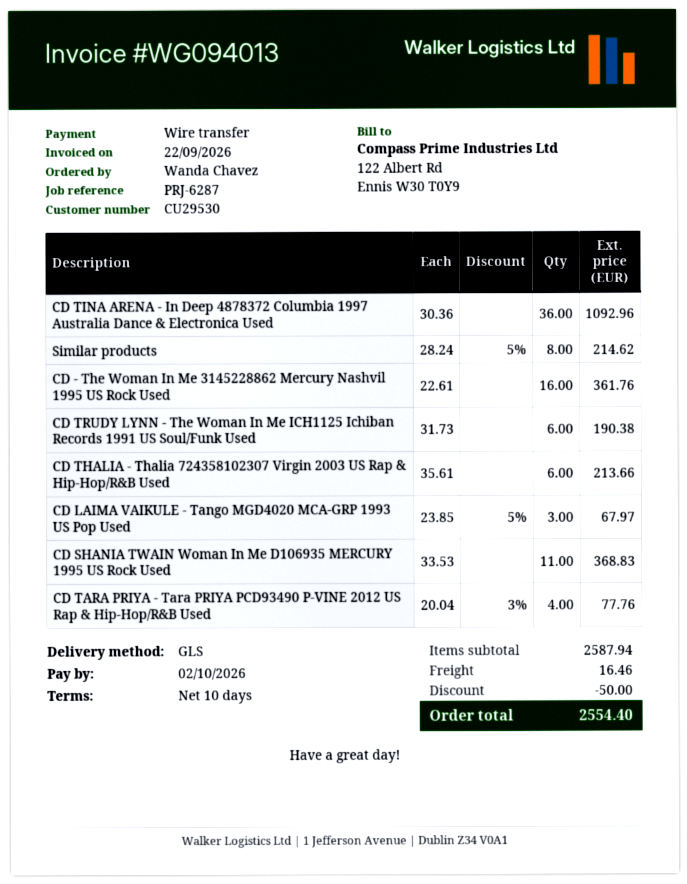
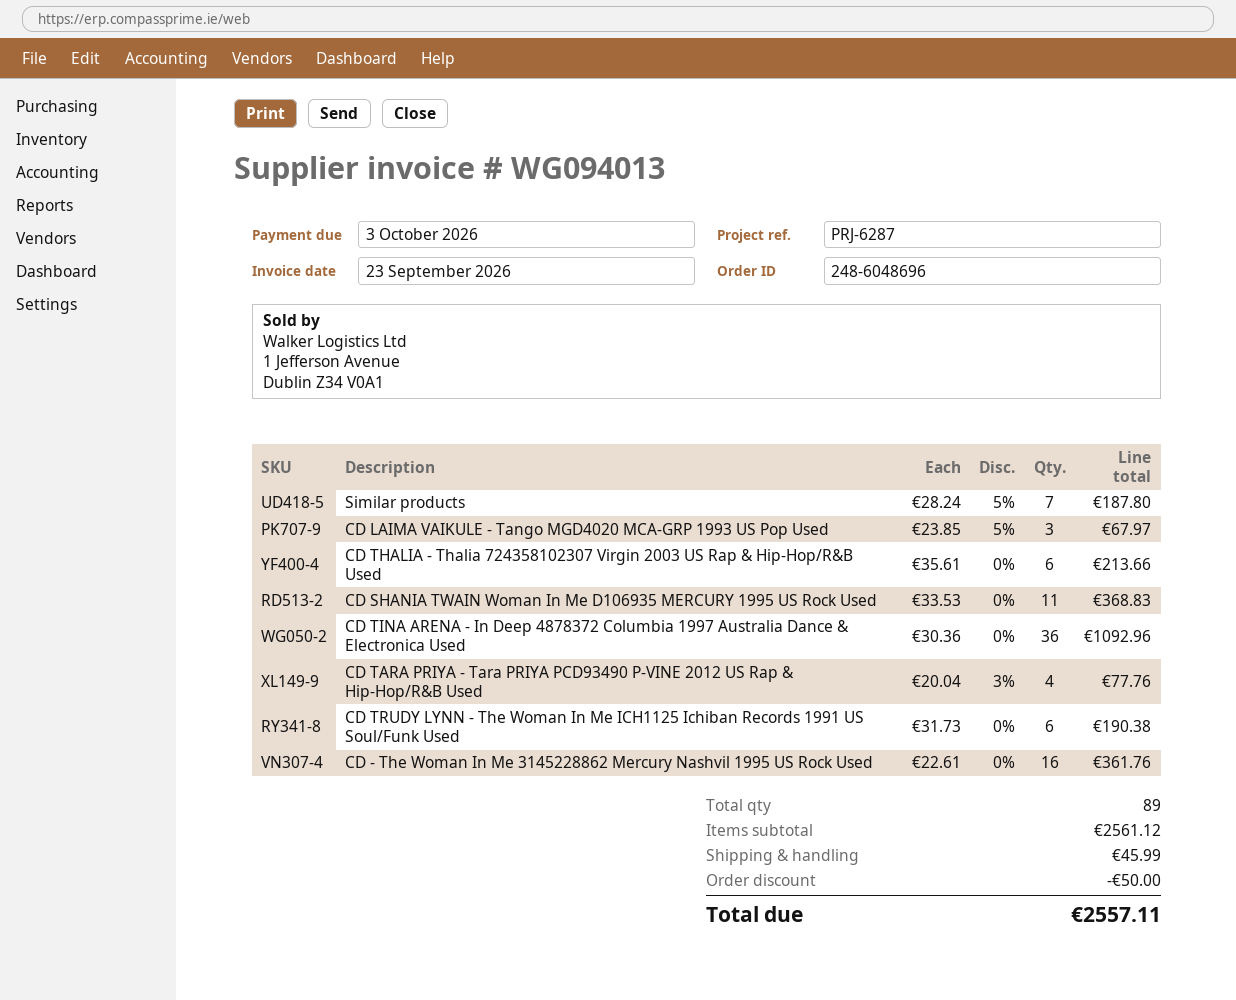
invoice date: 2026-09-22 -> 2026-09-23
due date: 2026-10-02 -> 2026-10-03
Similar products: 8 x 28.24 - 5% = 214.62 -> 7 x 28.24 - 5% = 187.80
subtotal: 2587.94 -> 2561.12
shipping: 16.46 -> 45.99
total: 2554.40 -> 2557.11

